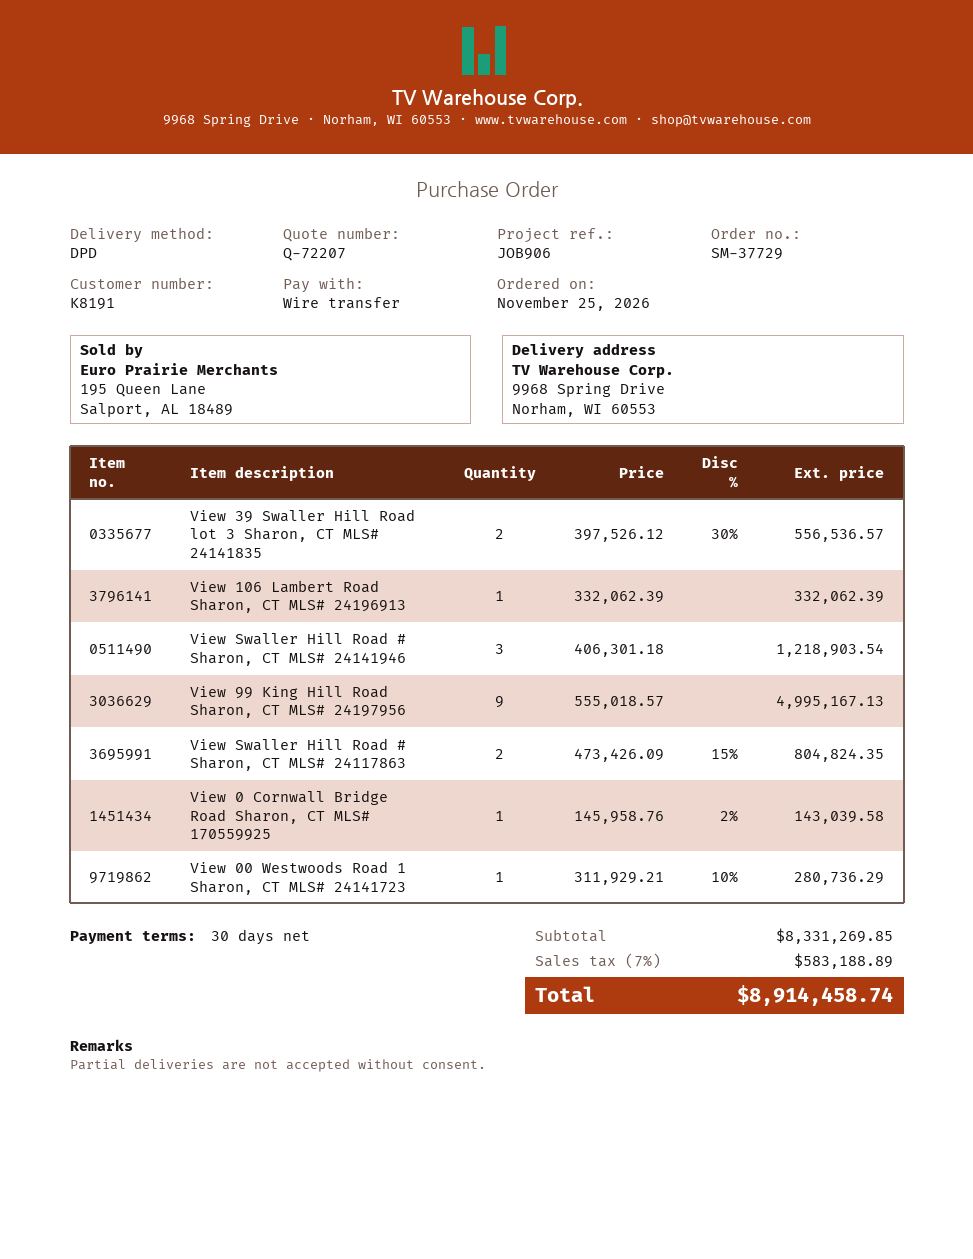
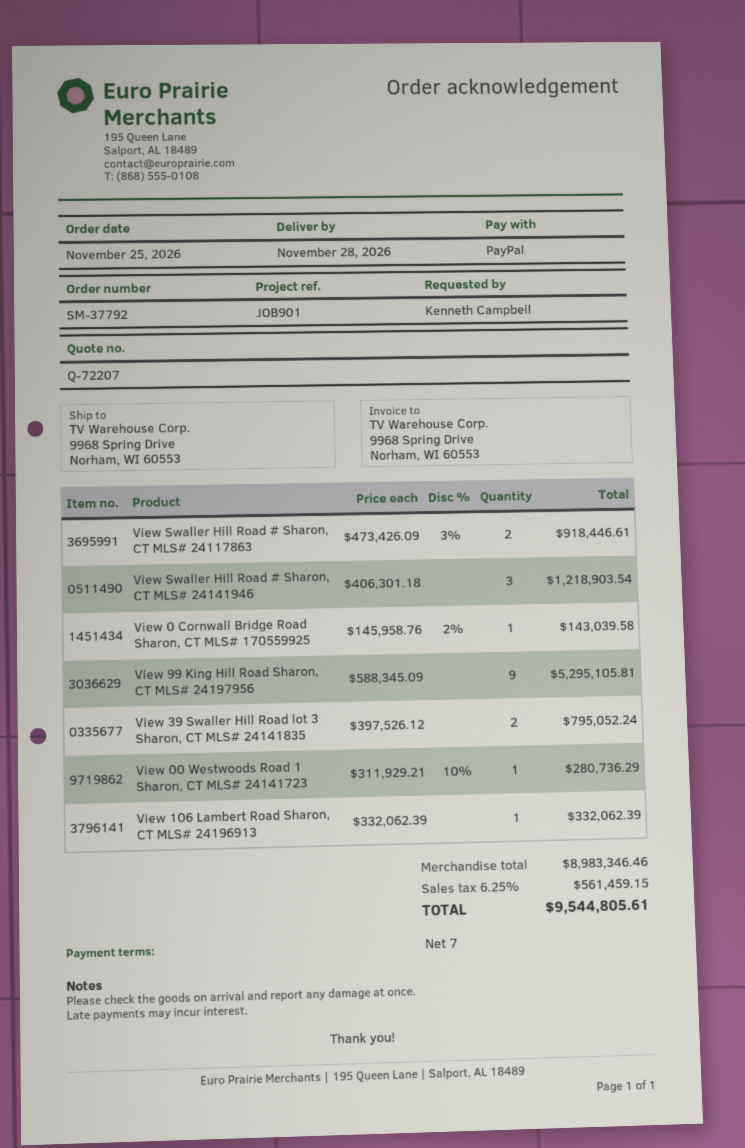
order number: SM-37729 -> SM-37792
payment terms: 30 days -> 7 days
reference: JOB906 -> JOB901
payment method: bank transfer -> PayPal
View 39 Swaller Hill Road lot 3 Sharon, CT MLS# 24141835: 2 x 397526.12 - 30% = 556536.57 -> 2 x 397526.12 = 795052.24
View 99 King Hill Road Sharon, CT MLS# 24197956: 9 x 555018.57 = 4995167.13 -> 9 x 588345.09 = 5295105.81
View Swaller Hill Road # Sharon, CT MLS# 24117863: 2 x 473426.09 - 15% = 804824.35 -> 2 x 473426.09 - 3% = 918446.61
subtotal: 8331269.85 -> 8983346.46
tax: 7% = 583188.89 -> 6.25% = 561459.15
total: 8914458.74 -> 9544805.61

